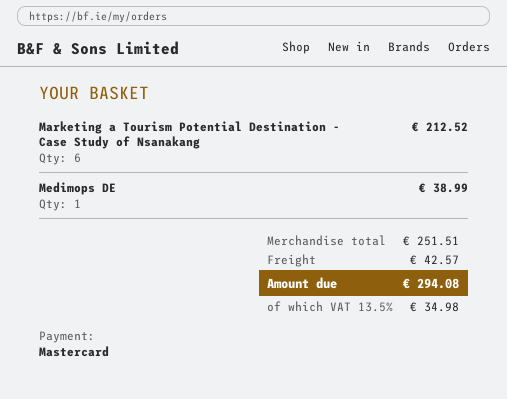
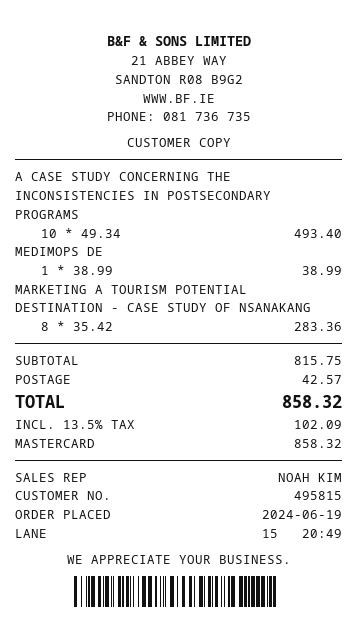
Marketing a Tourism Potential Destination - Case Study of Nsanakang: 6 for 212.52 -> 8 for 283.36
A CASE STUDY CONCERNING THE INCONSISTENCIES IN POSTSECONDARY PROGRAMS: none -> 10 for 493.40
subtotal: 251.51 -> 815.75
tax: 13.5% = 34.98 -> 13.5% = 102.09
total: 294.08 -> 858.32

